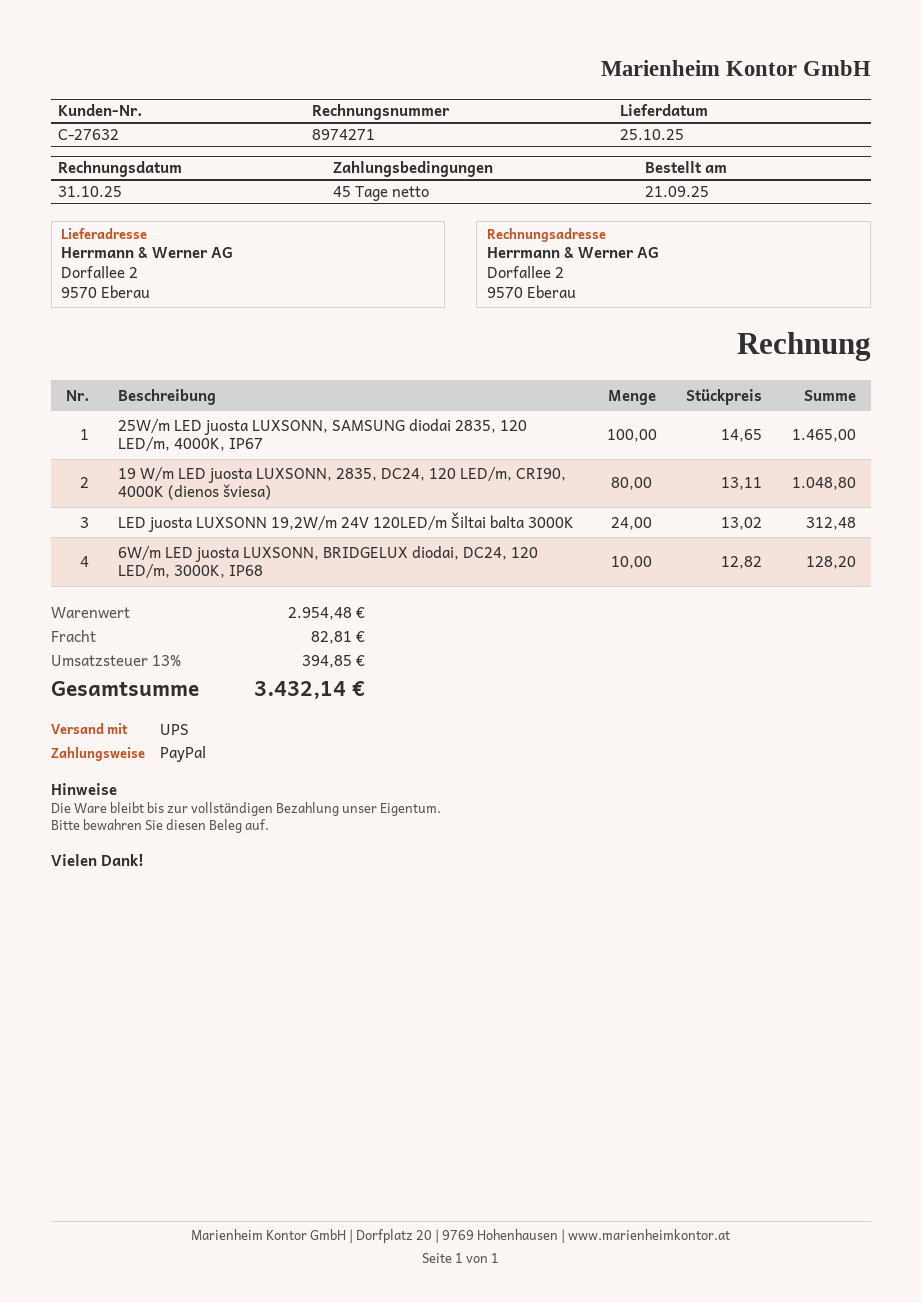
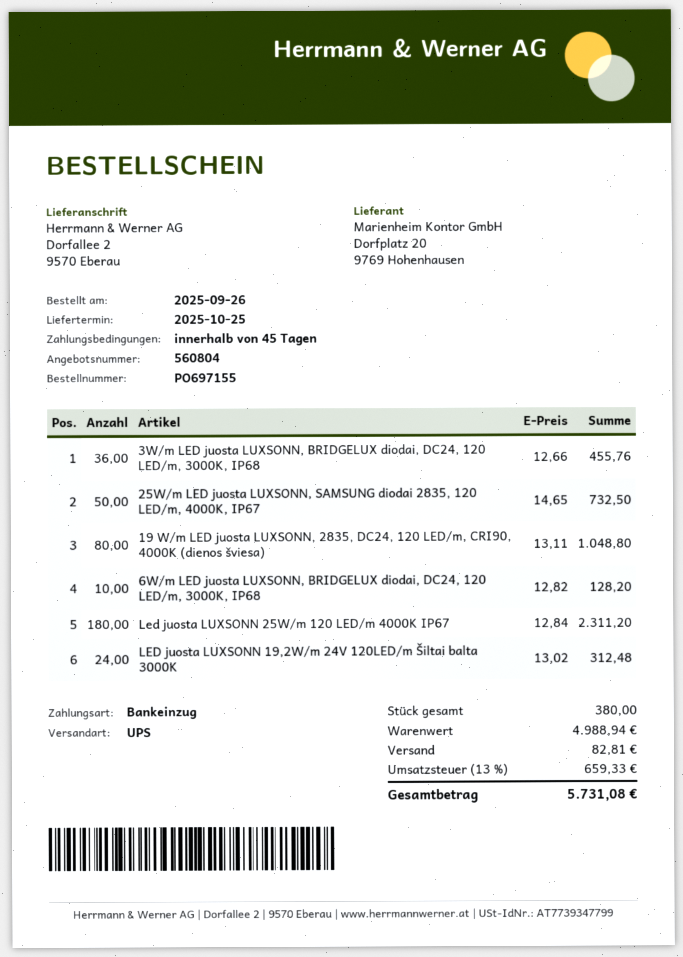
order date: 2025-09-21 -> 2025-09-26
payment method: PayPal -> direct debit
25W/m LED juosta LUXSONN, SAMSUNG diodai 2835, 120 LED/m, 4000K, IP67: 100 x 14.65 = 1465.00 -> 50 x 14.65 = 732.50
3W/m LED juosta LUXSONN, BRIDGELUX diodai, DC24, 120 LED/m, 3000K, IP68: none -> 36 x 12.66 = 455.76
Led juosta LUXSONN 25W/m 120 LED/m 4000K IP67: none -> 180 x 12.84 = 2311.20
subtotal: 2954.48 -> 4988.94
tax: 13% = 394.85 -> 13% = 659.33
total: 3432.14 -> 5731.08

